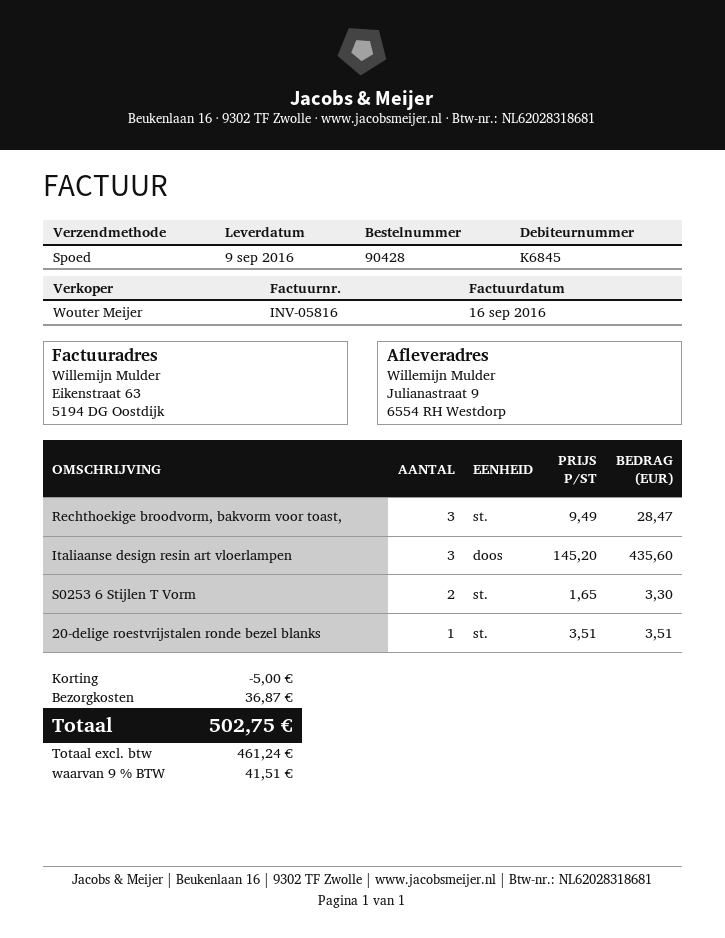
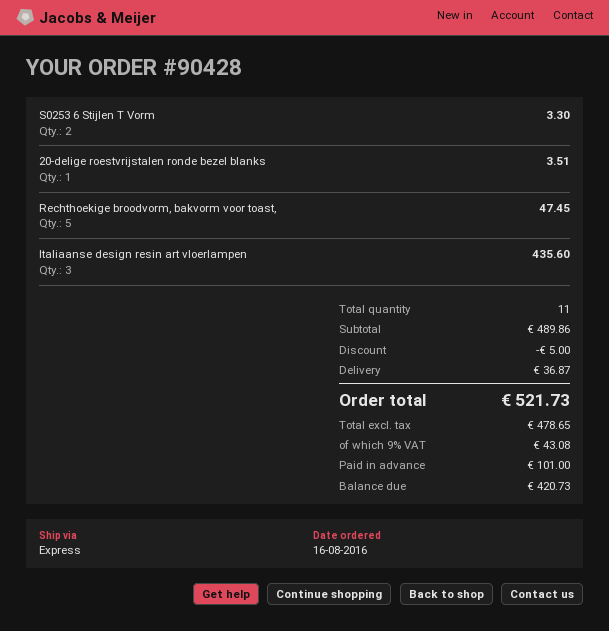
Rechthoekige broodvorm, bakvorm voor toast,: 3 for 28.47 -> 5 for 47.45
net: 461.24 -> 478.65
tax: 9% = 41.51 -> 9% = 43.08
total: 502.75 -> 521.73

